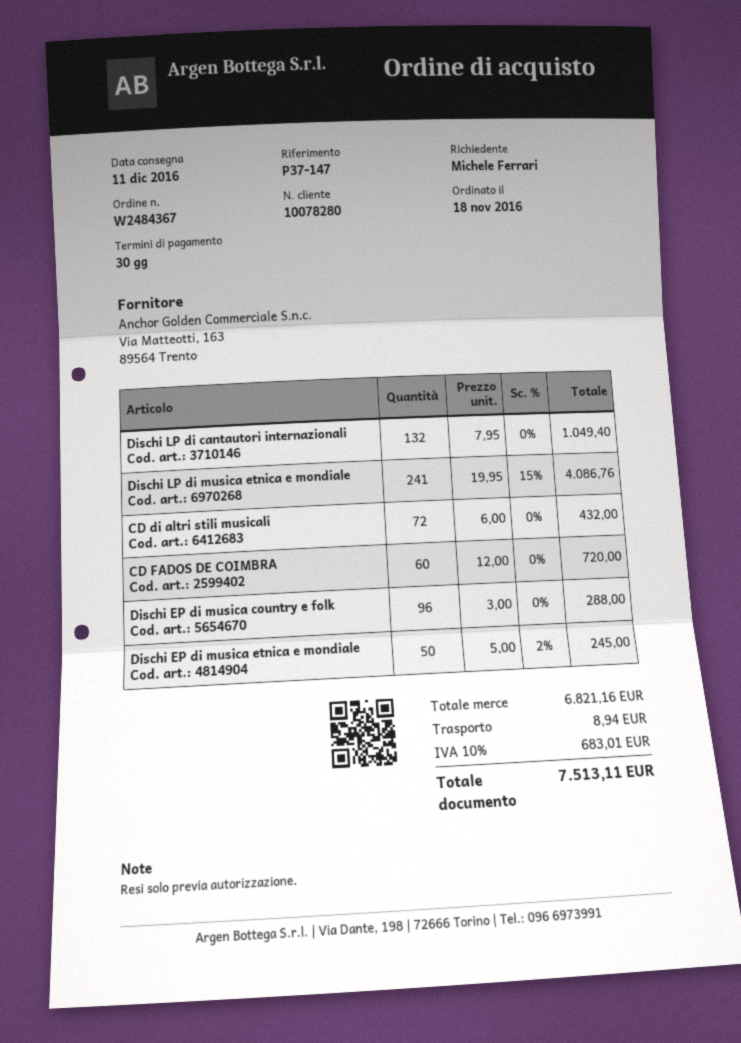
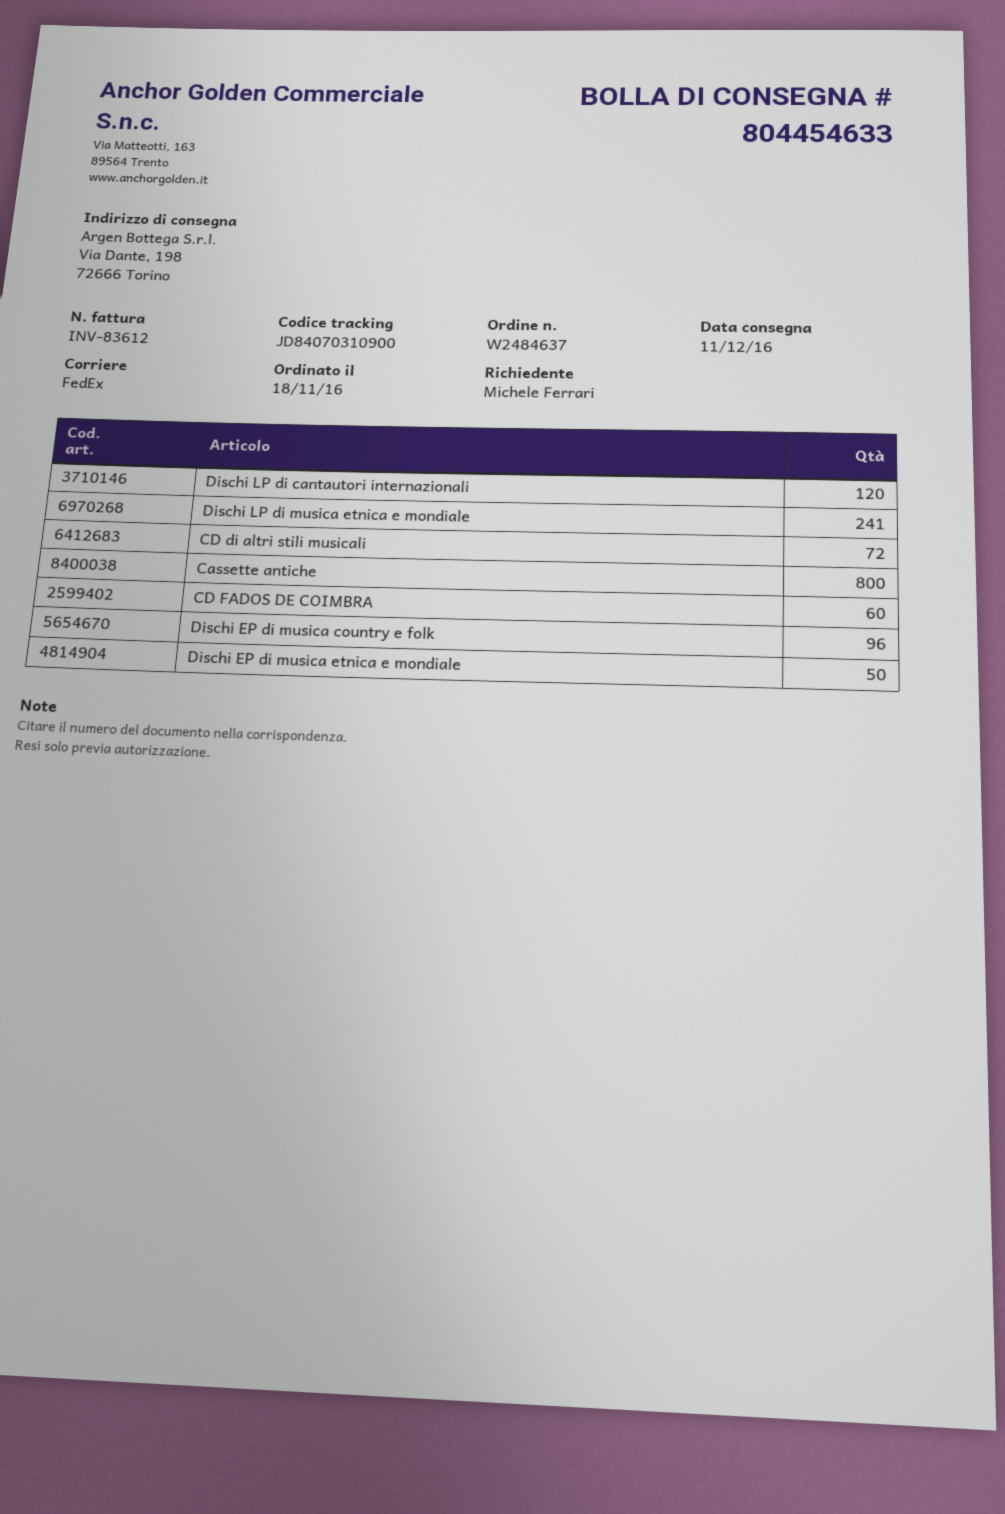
order number: W2484367 -> W2484637
Dischi LP di cantautori internazionali: 132 -> 120
Cassette antiche: none -> 800

